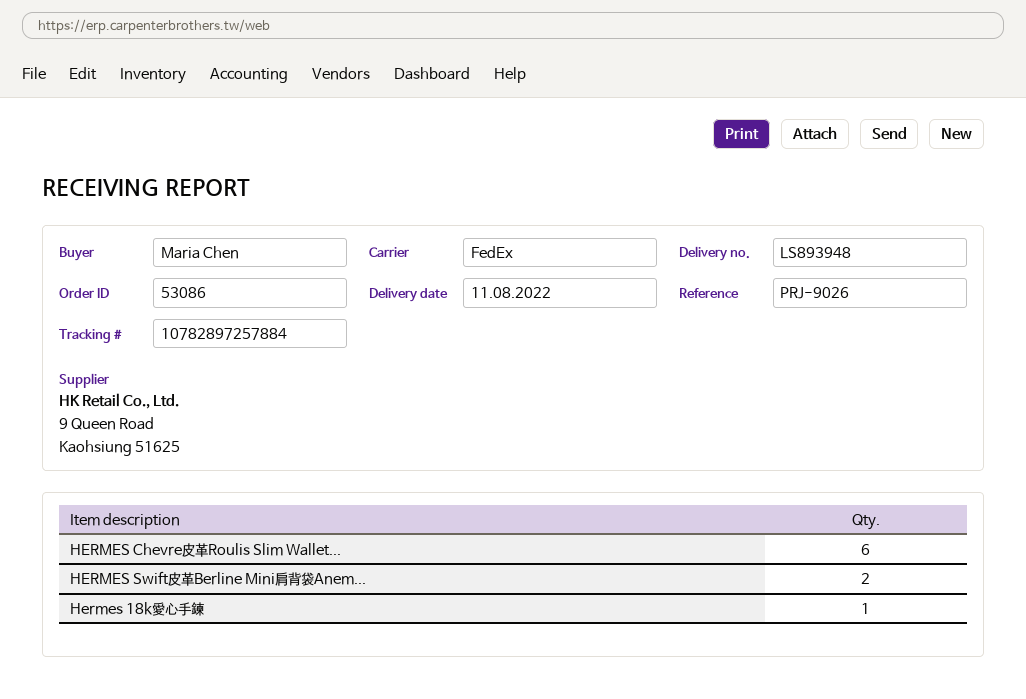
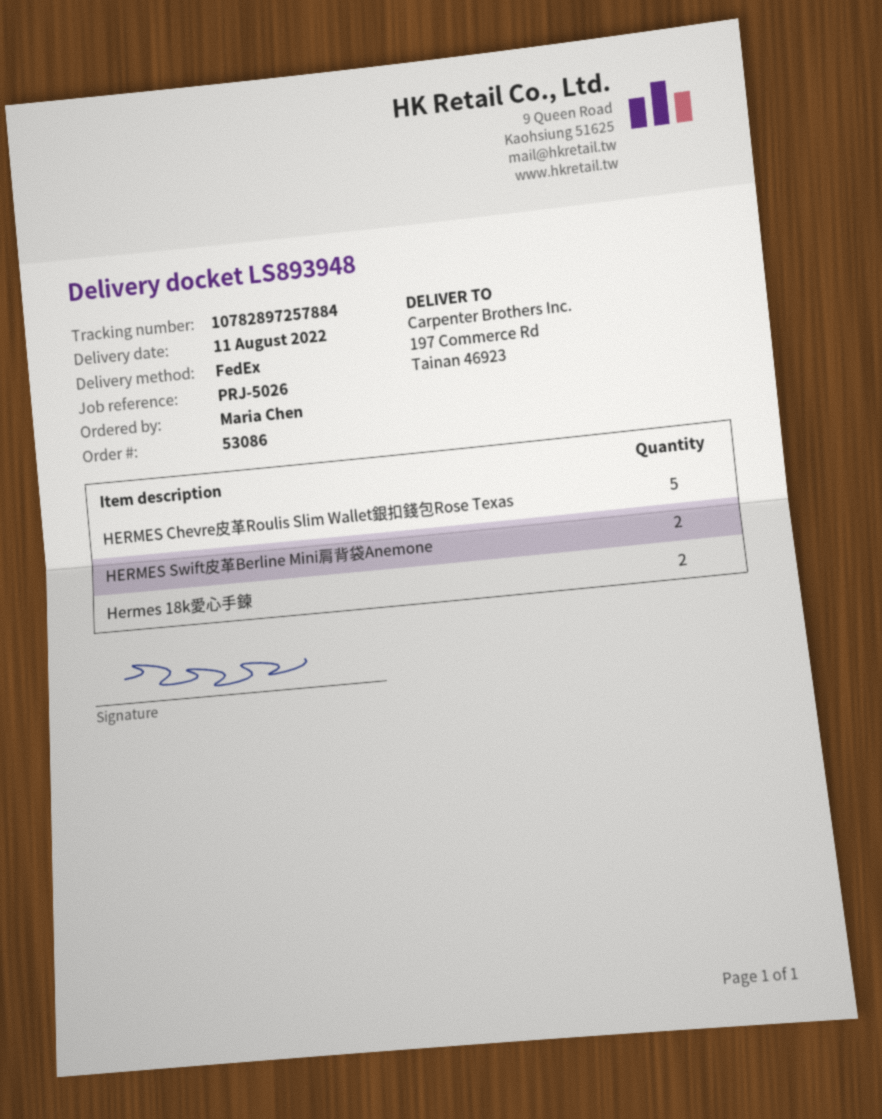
reference: PRJ-9026 -> PRJ-5026
HERMES Chevre皮革Roulis Slim Wallet...: 6 -> 5
Hermes 18k愛心手鍊: 1 -> 2

